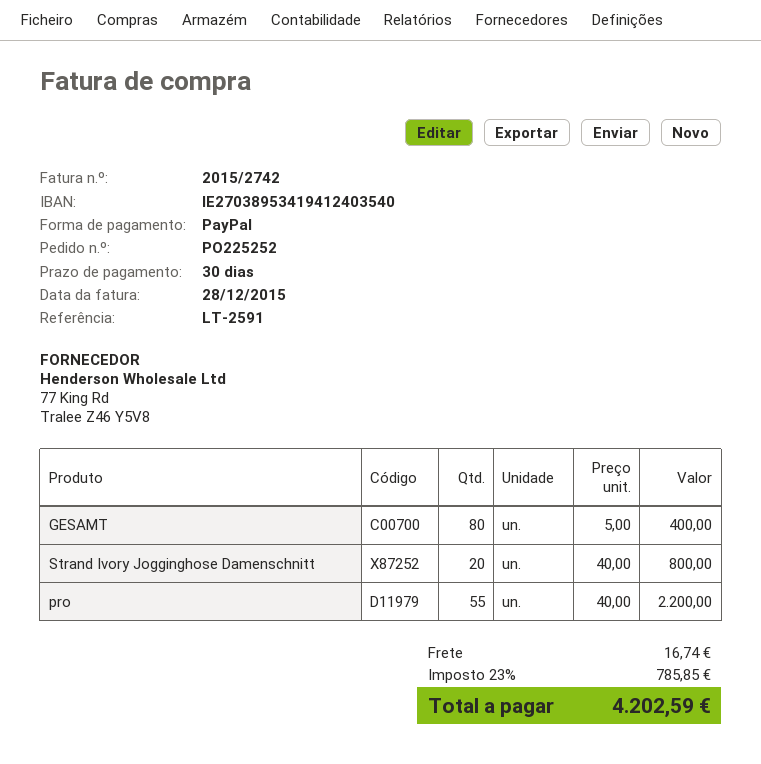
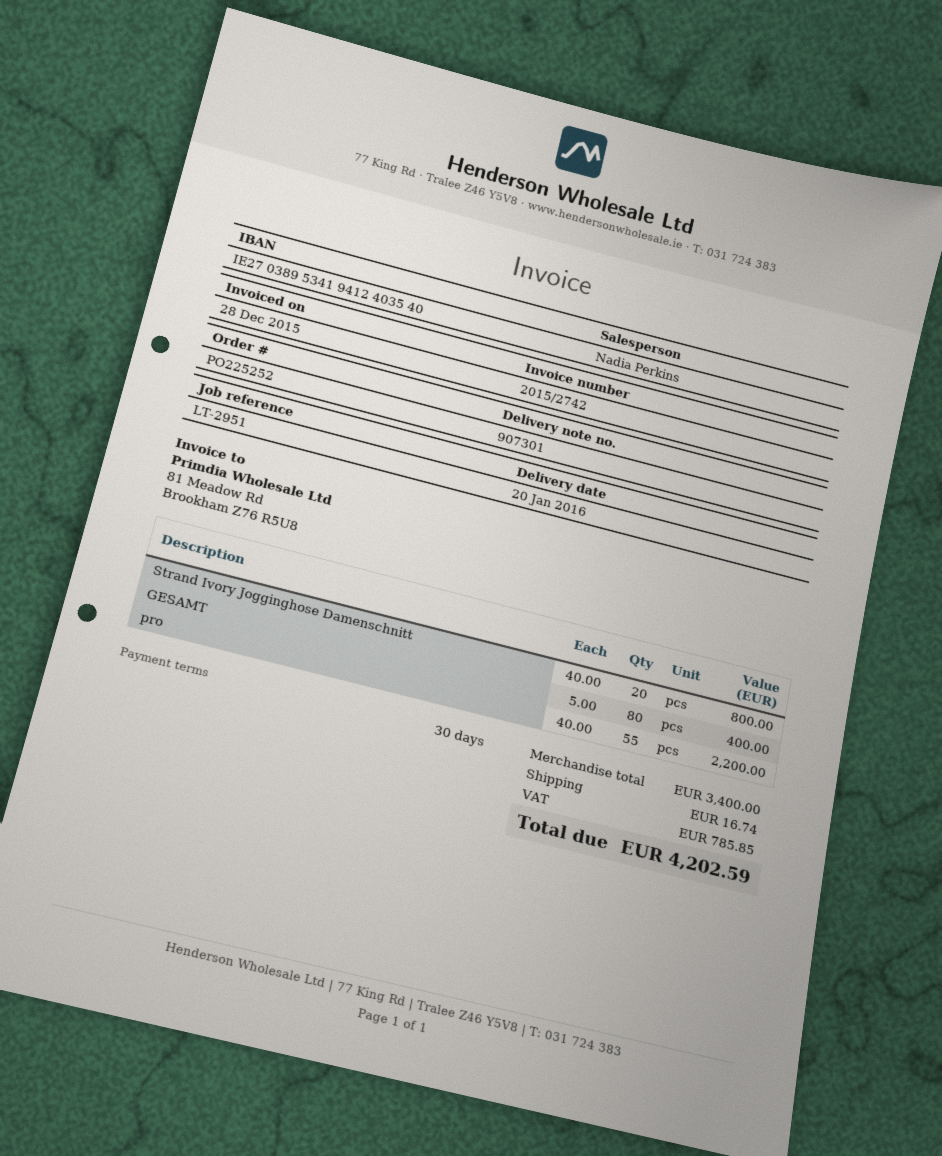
reference: LT-2591 -> LT-2951

